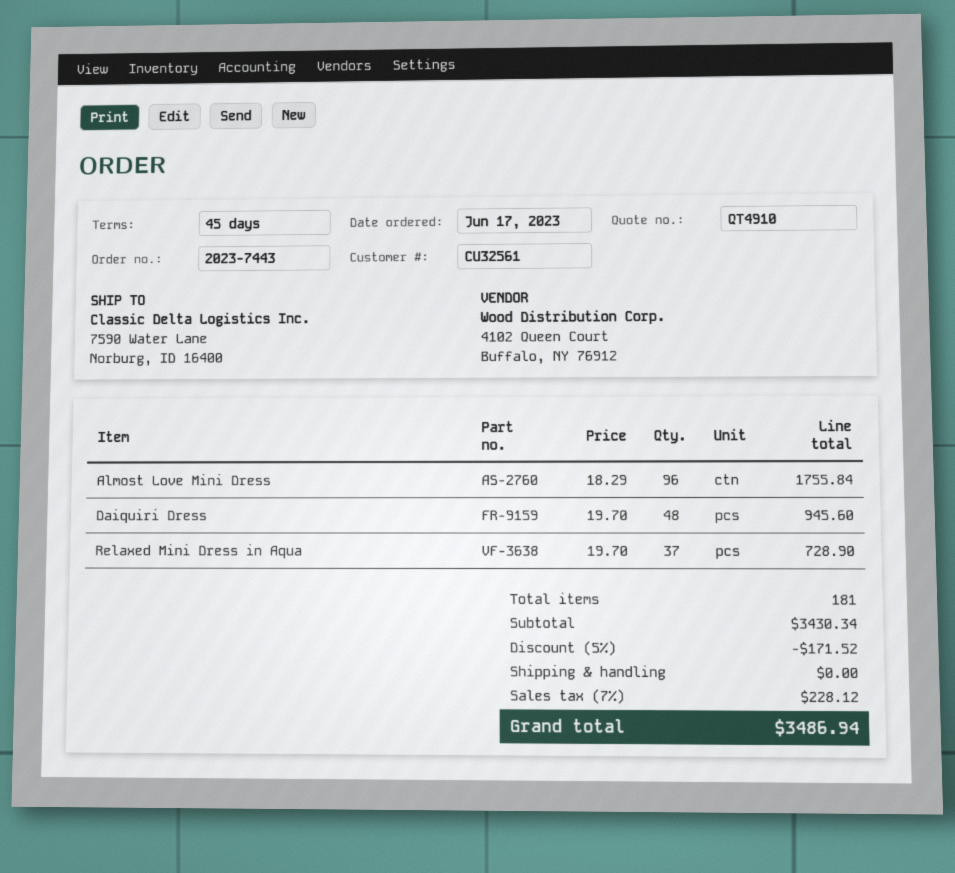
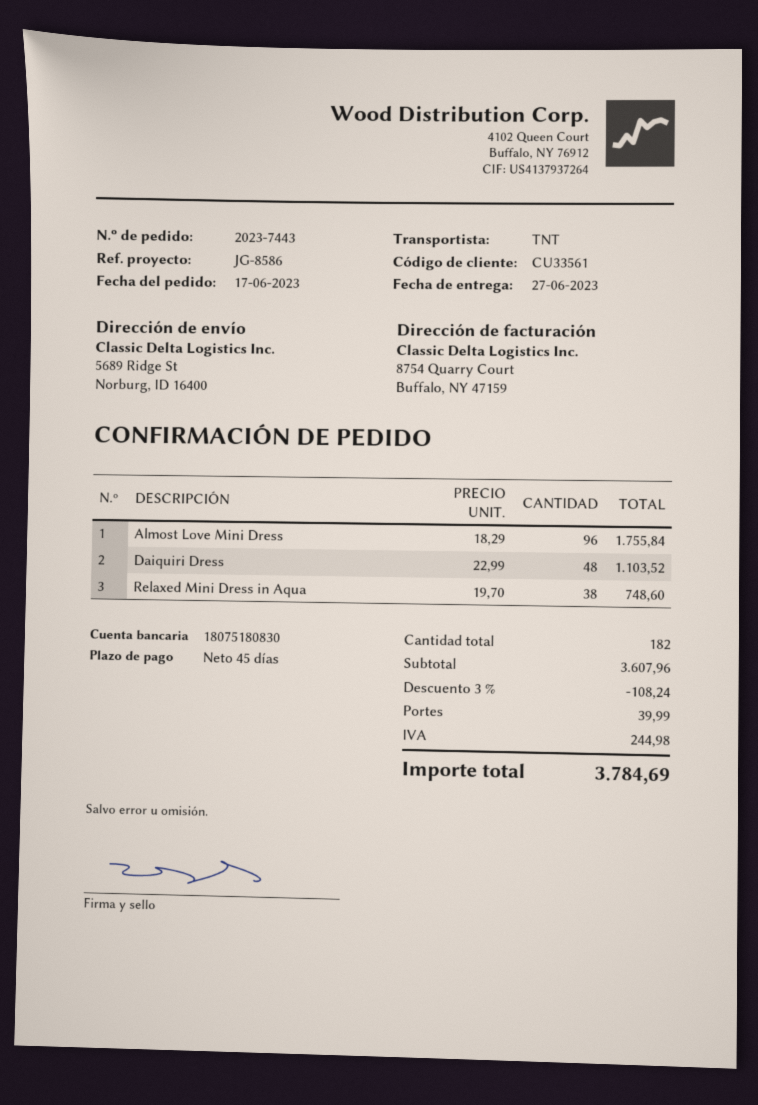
customer number: CU32561 -> CU33561
ship to: 7590 Water Lane, Norburg, ID 16400 -> 5689 Ridge St, Norburg, ID 16400
Daiquiri Dress: 48 x 19.70 = 945.60 -> 48 x 22.99 = 1103.52
Relaxed Mini Dress in Aqua: 37 x 19.70 = 728.90 -> 38 x 19.70 = 748.60
total quantity: 181 -> 182
subtotal: 3430.34 -> 3607.96
discount: 5% = 171.52 -> 3% = 108.24
shipping: 0.00 -> 39.99
tax: 228.12 -> 244.98
total: 3486.94 -> 3784.69

